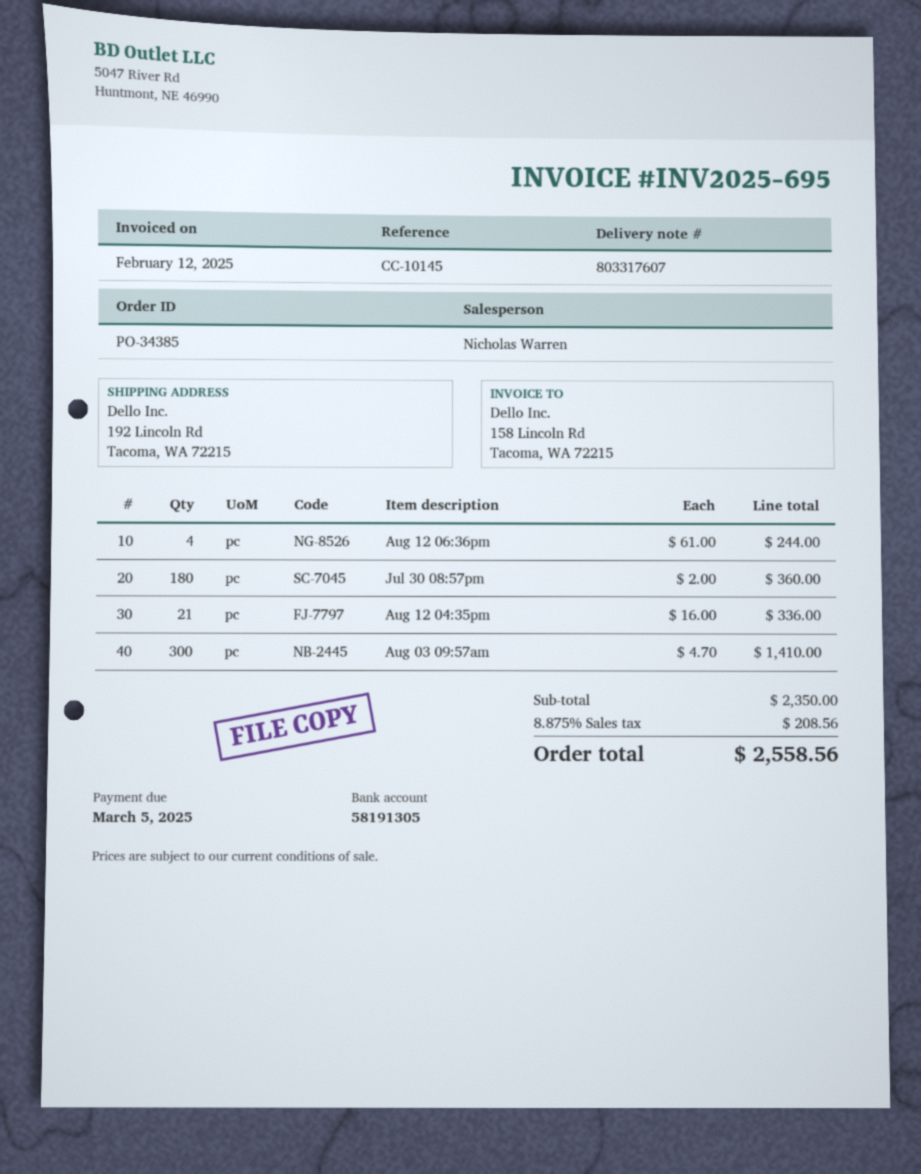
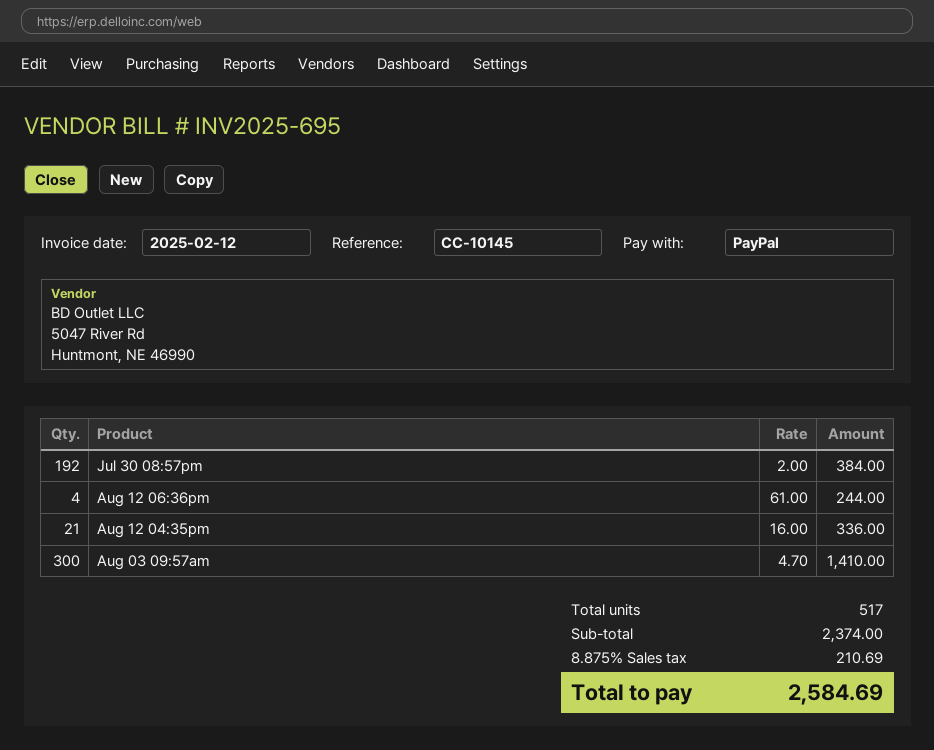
Jul 30 08:57pm: 180 x 2.00 = 360.00 -> 192 x 2.00 = 384.00
subtotal: 2350.00 -> 2374.00
tax: 8.875% = 208.56 -> 8.875% = 210.69
total: 2558.56 -> 2584.69

